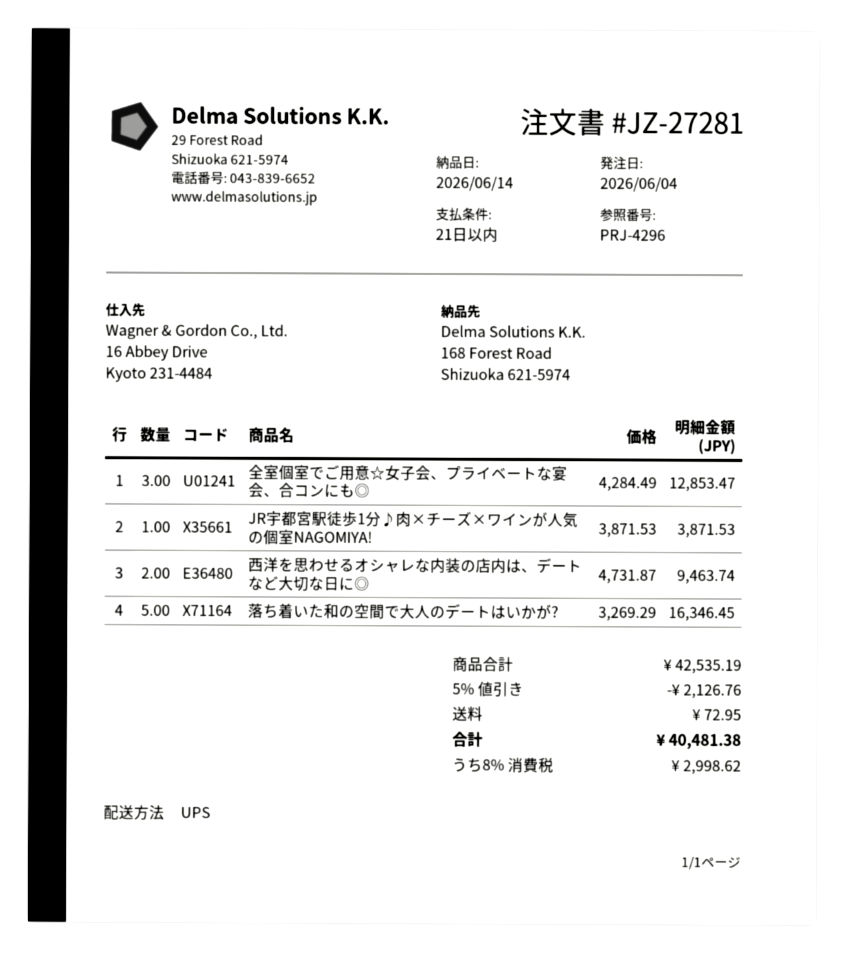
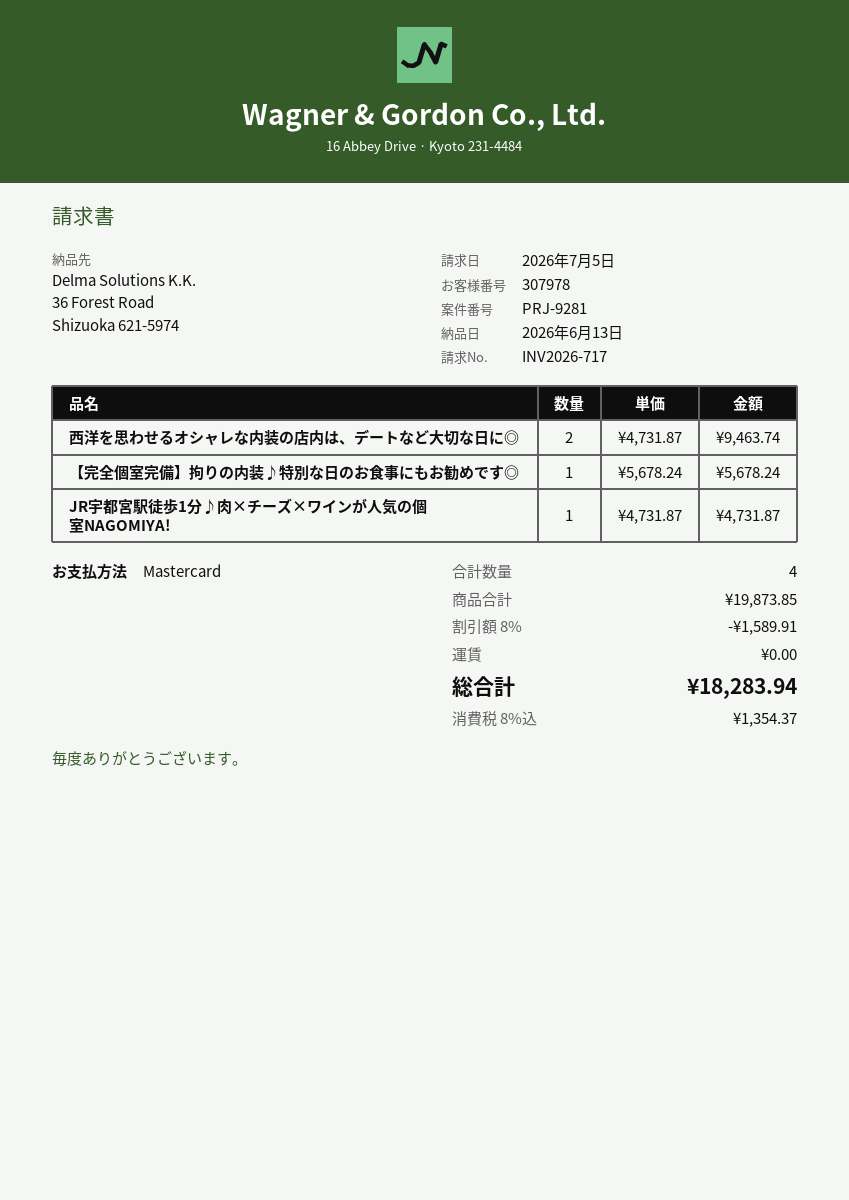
delivery date: 2026-06-14 -> 2026-06-13
reference: PRJ-4296 -> PRJ-9281
ship to: 168 Forest Road, Shizuoka 621-5974 -> 36 Forest Road, Shizuoka 621-5974
全室個室でご用意☆女子会、プライベートな宴会、合コンにも◎: 3 x 4284.49 = 12853.47 -> none
JR宇都宮駅徒歩1分♪肉×チーズ×ワインが人気の個室NAGOMIYA!: 1 x 3871.53 = 3871.53 -> 1 x 4731.87 = 4731.87
落ち着いた和の空間で大人のデートはいかが?: 5 x 3269.29 = 16346.45 -> none
【完全個室完備】拘りの内装♪特別な日のお食事にもお勧めです◎: none -> 1 x 5678.24 = 5678.24
subtotal: 42535.19 -> 19873.85
discount: 5% = 2126.76 -> 8% = 1589.91
shipping: 72.95 -> 0.00
tax: 8% = 2998.62 -> 8% = 1354.37
total: 40481.38 -> 18283.94

